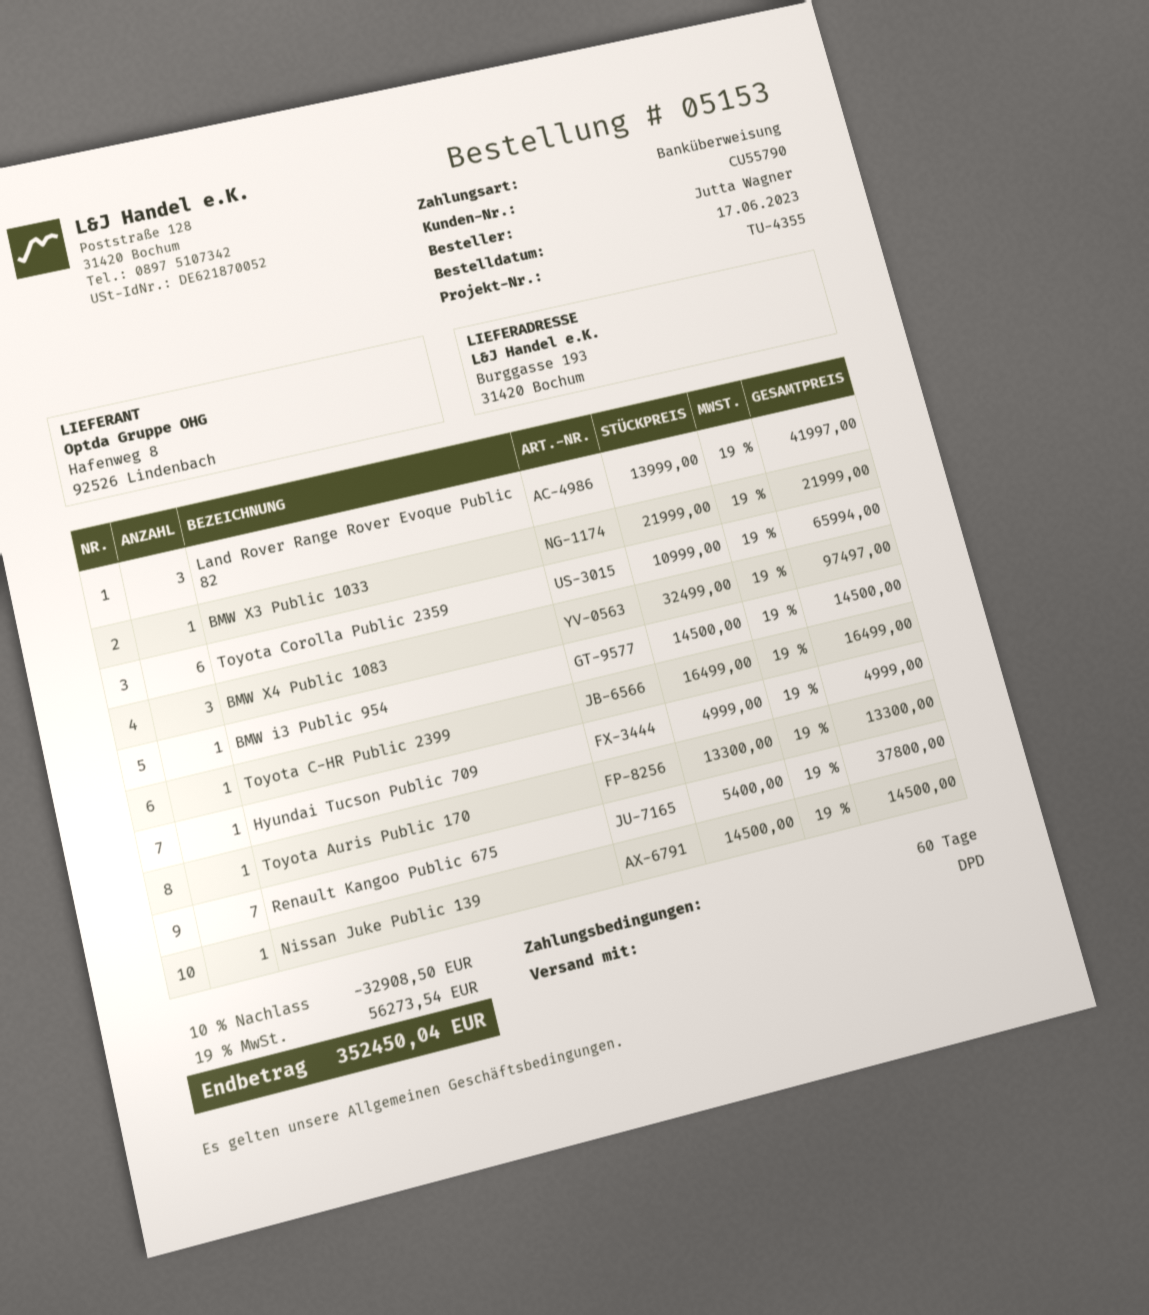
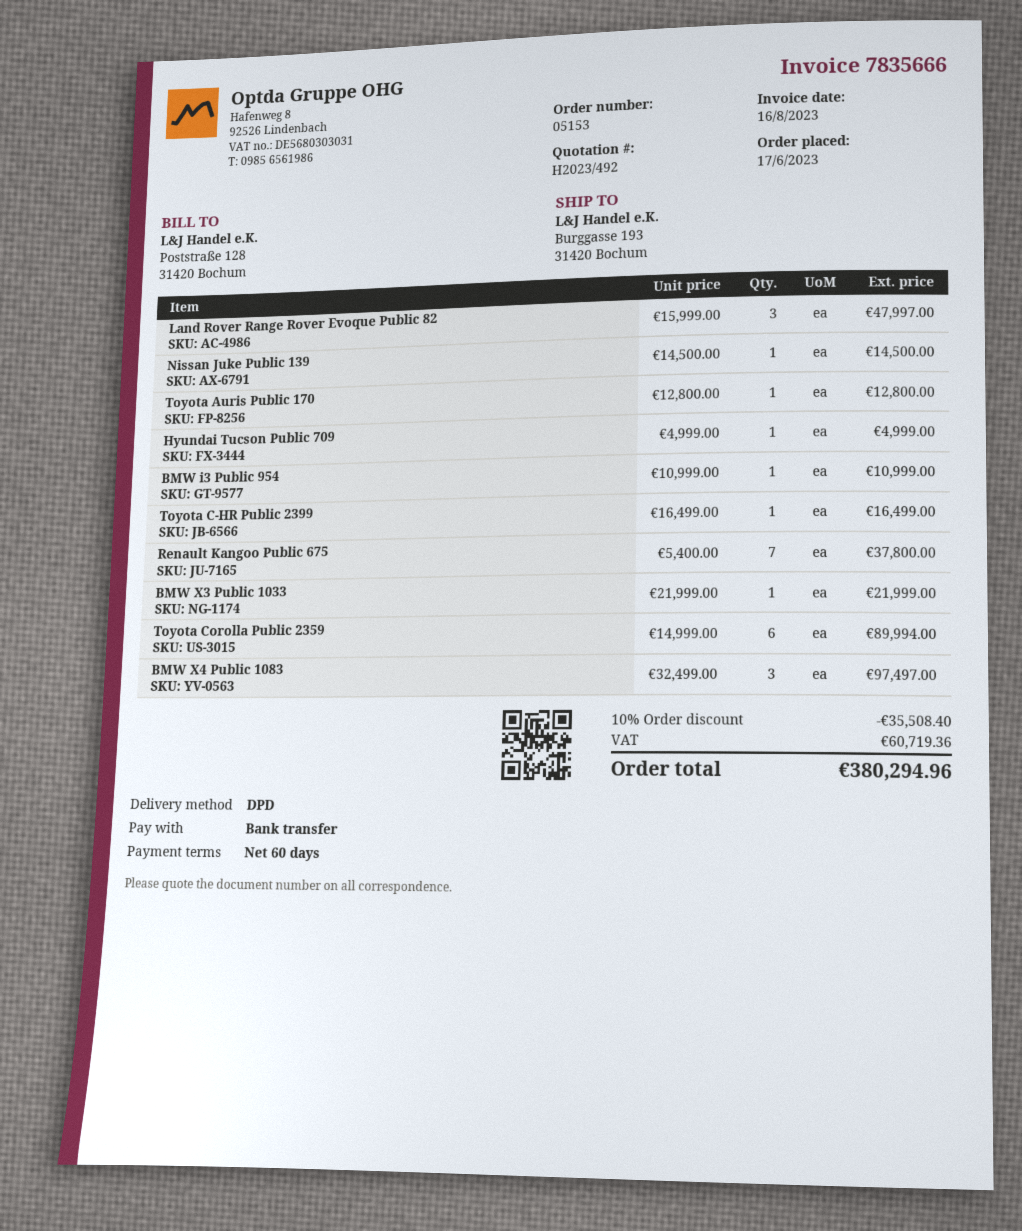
Land Rover Range Rover Evoque Public 82: 3 x 13999.00 = 41997.00 -> 3 x 15999.00 = 47997.00
Toyota Corolla Public 2359: 6 x 10999.00 = 65994.00 -> 6 x 14999.00 = 89994.00
BMW i3 Public 954: 1 x 14500.00 = 14500.00 -> 1 x 10999.00 = 10999.00
Toyota Auris Public 170: 1 x 13300.00 = 13300.00 -> 1 x 12800.00 = 12800.00
discount: 10% = 32908.50 -> 10% = 35508.40
tax: 56273.54 -> 60719.36
total: 352450.04 -> 380294.96

